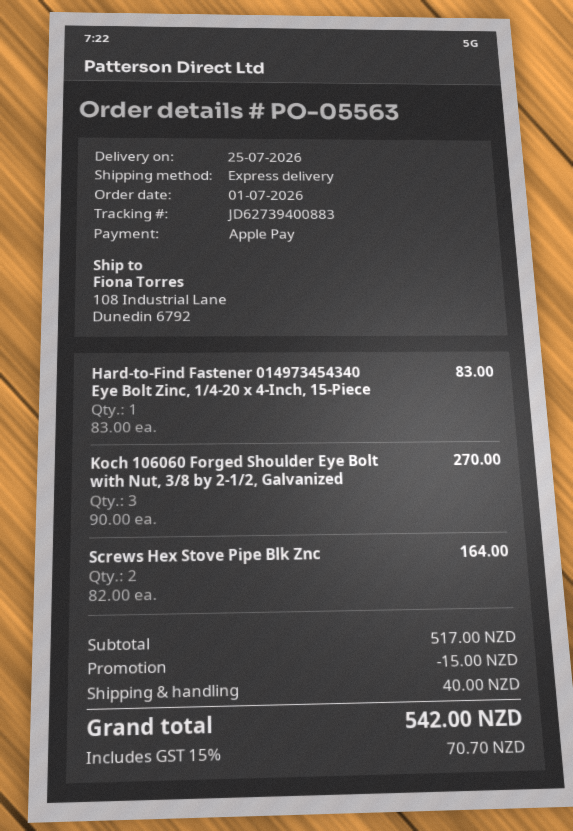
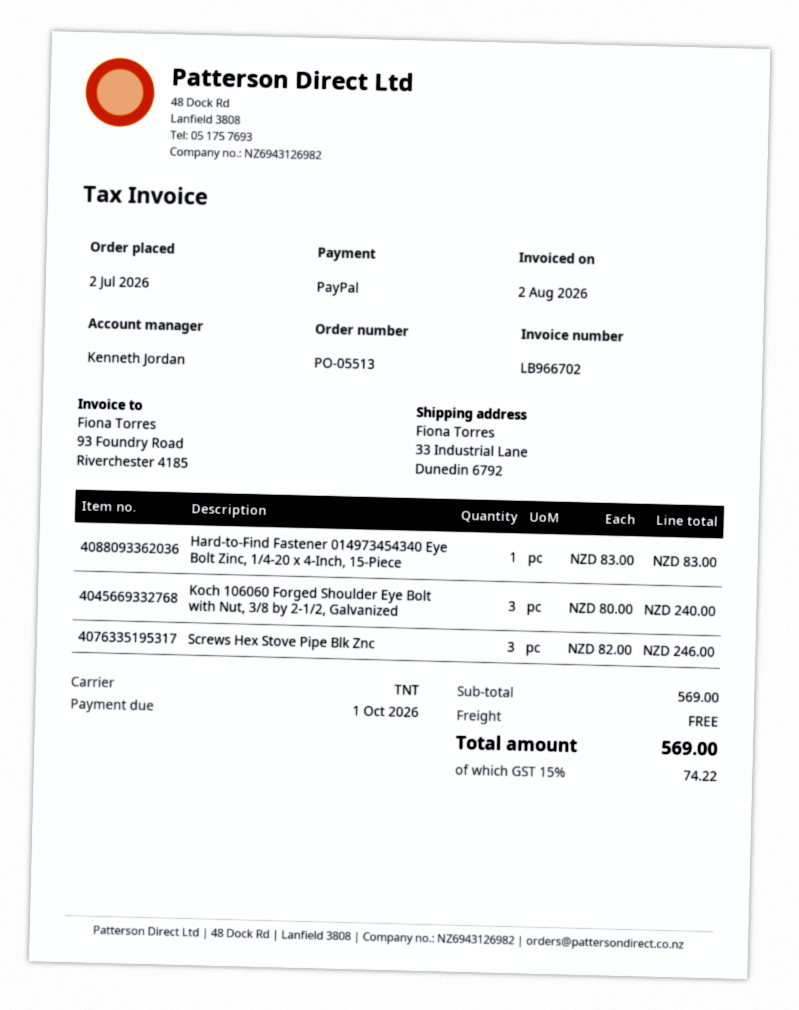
order number: PO-05563 -> PO-05513
order date: 2026-07-01 -> 2026-07-02
payment method: Apple Pay -> PayPal
shipping method: express -> TNT
ship to: 108 Industrial Lane, Dunedin 6792 -> 33 Industrial Lane, Dunedin 6792
Koch 106060 Forged Shoulder Eye Bolt with Nut, 3/8 by 2-1/2, Galvanized: 3 x 90.00 = 270.00 -> 3 x 80.00 = 240.00
Screws Hex Stove Pipe Blk Znc: 2 x 82.00 = 164.00 -> 3 x 82.00 = 246.00
subtotal: 517.00 -> 569.00
discount: 15.00 -> none
shipping: 40.00 -> 0.00
tax: 15% = 70.70 -> 15% = 74.22
total: 542.00 -> 569.00

